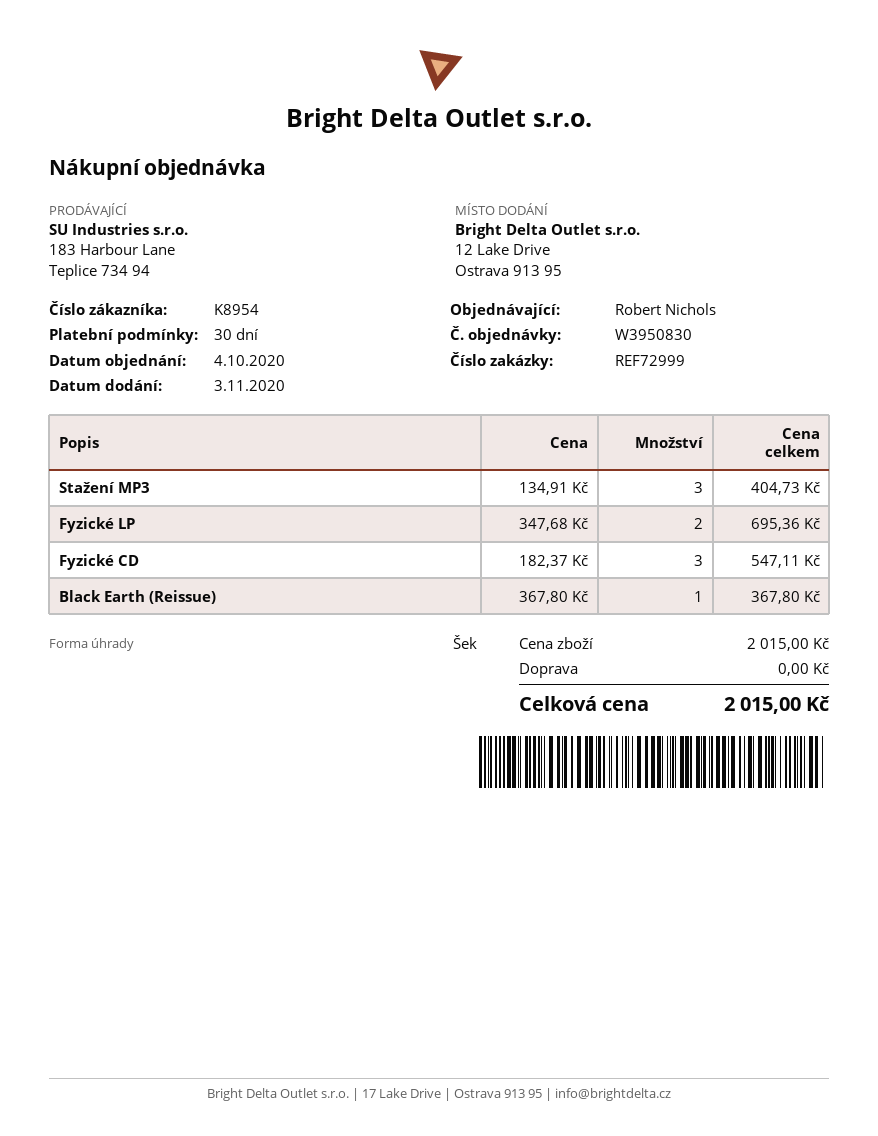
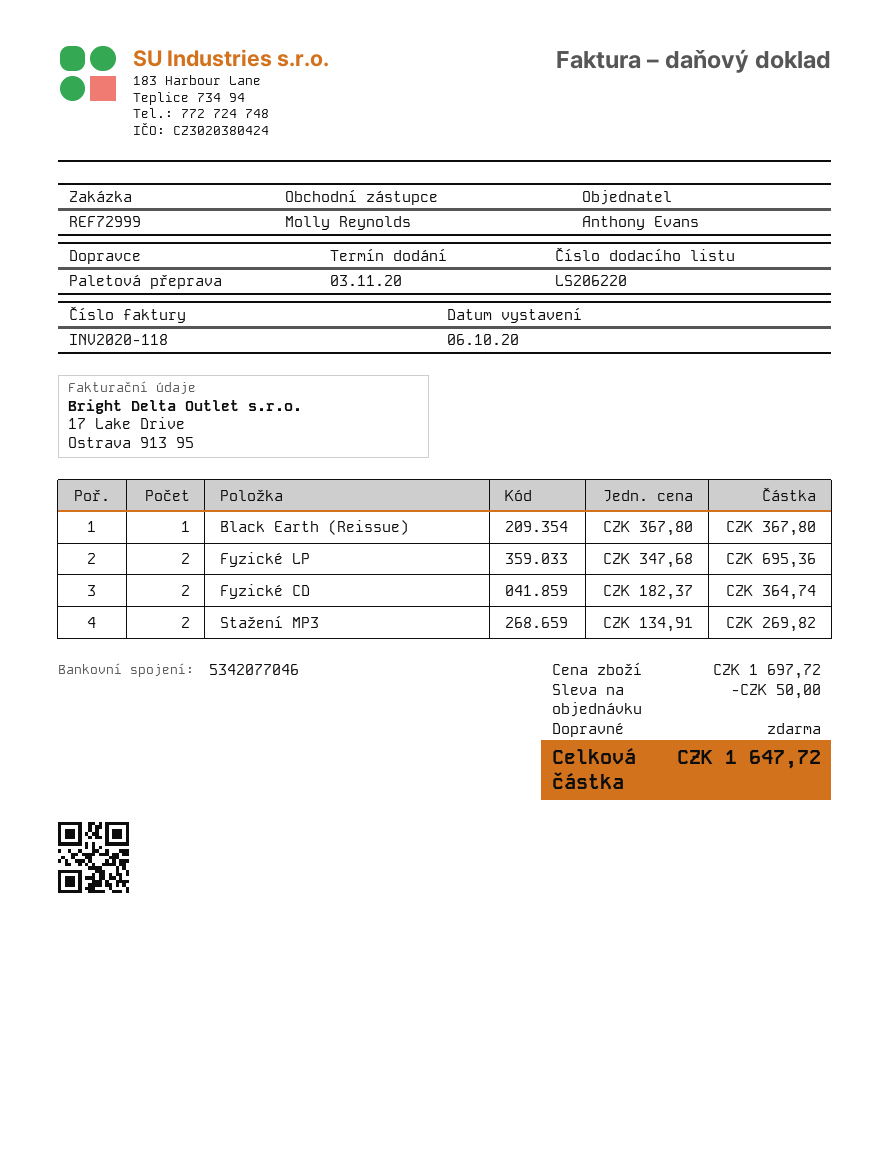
ordered by: Robert Nichols -> Anthony Evans
Stažení MP3: 3 x 134.91 = 404.73 -> 2 x 134.91 = 269.82
Fyzické CD: 3 x 182.37 = 547.11 -> 2 x 182.37 = 364.74
subtotal: 2015.00 -> 1697.72
discount: none -> 50.00
total: 2015.00 -> 1647.72

